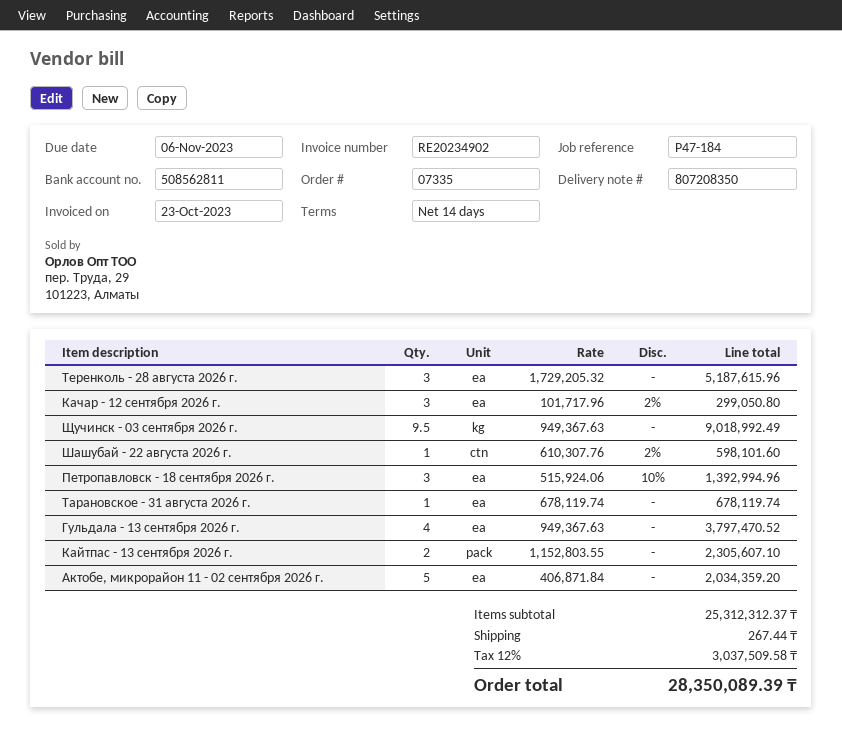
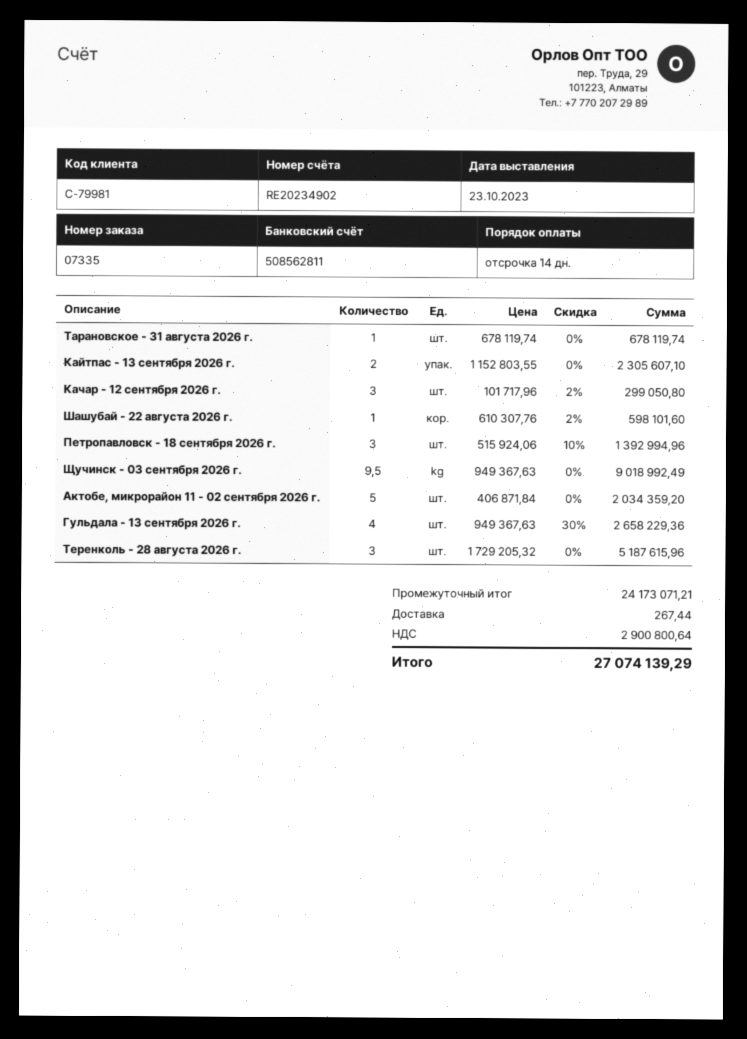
Гульдала - 13 сентября 2026 г.: 4 x 949367.63 = 3797470.52 -> 4 x 949367.63 - 30% = 2658229.36
subtotal: 25312312.37 -> 24173071.21
tax: 3037509.58 -> 2900800.64
total: 28350089.39 -> 27074139.29

